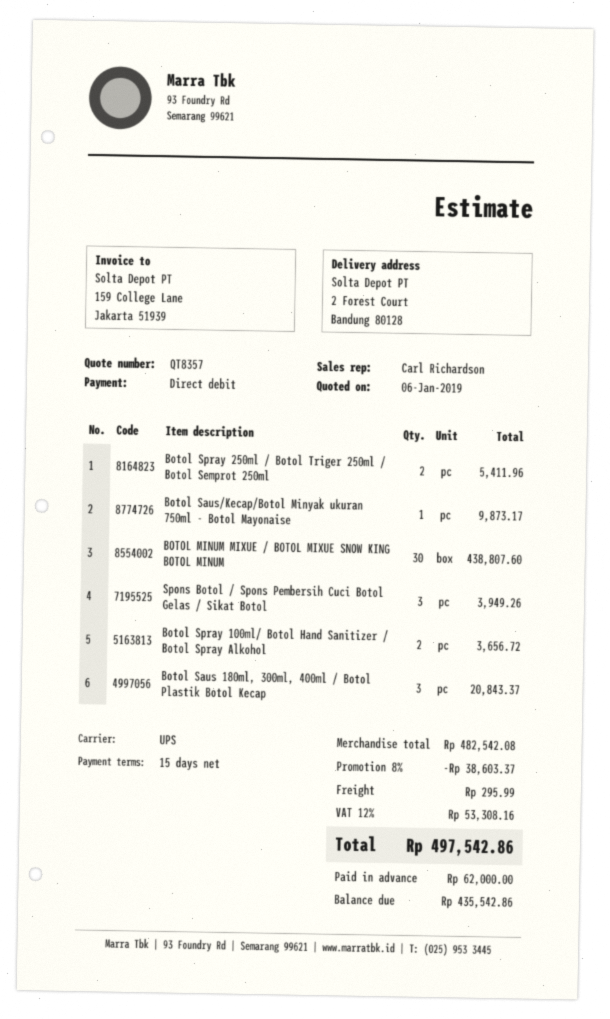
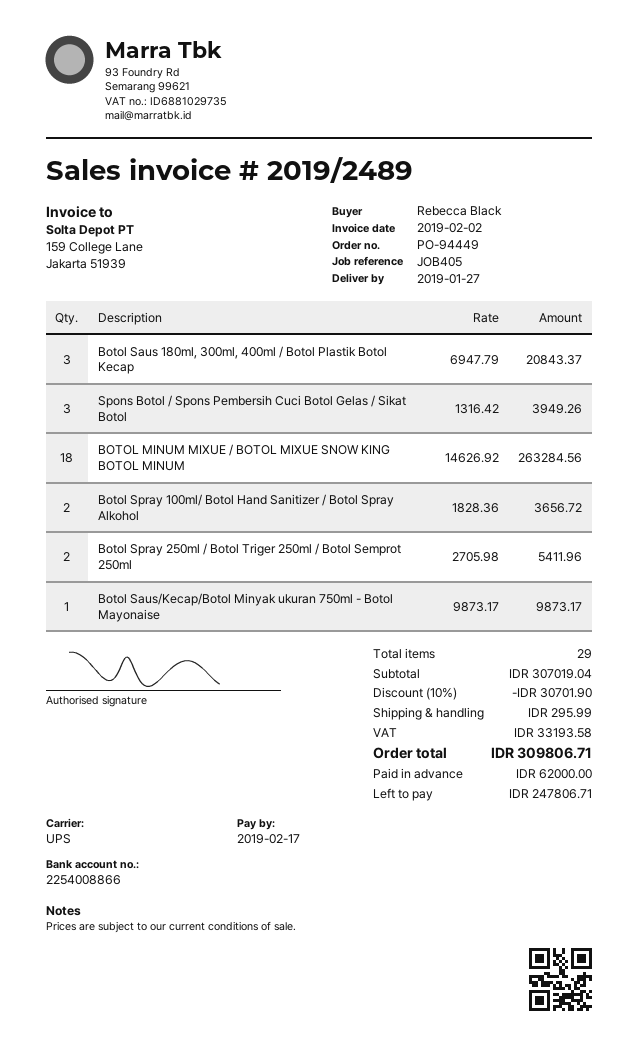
BOTOL MINUM MIXUE / BOTOL MIXUE SNOW KING BOTOL MINUM: 30 for 438807.60 -> 18 for 263284.56
subtotal: 482542.08 -> 307019.04
discount: 8% = 38603.37 -> 10% = 30701.90
tax: 53308.16 -> 33193.58
total: 497542.86 -> 309806.71
balance: 435542.86 -> 247806.71

